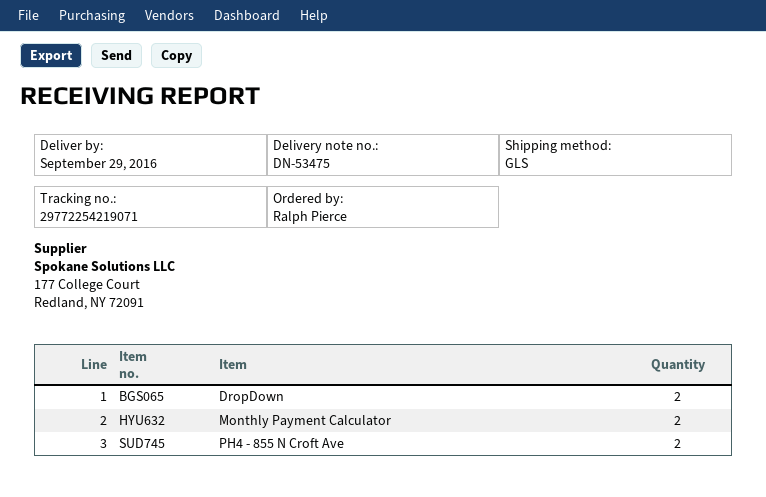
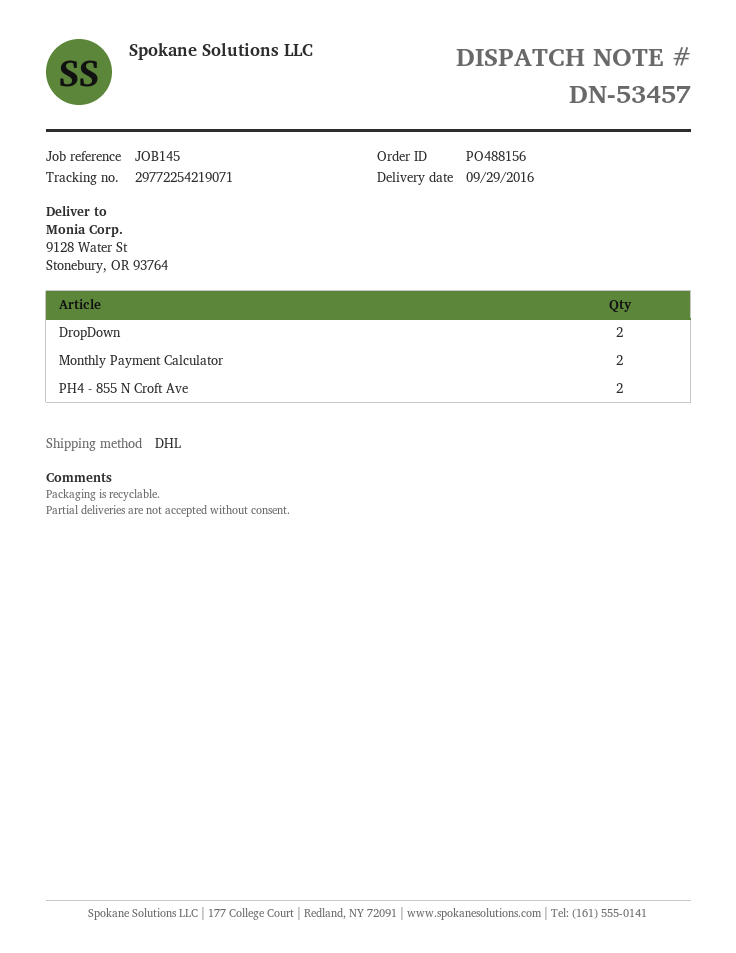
delivery note number: DN-53475 -> DN-53457
shipping method: GLS -> DHL

